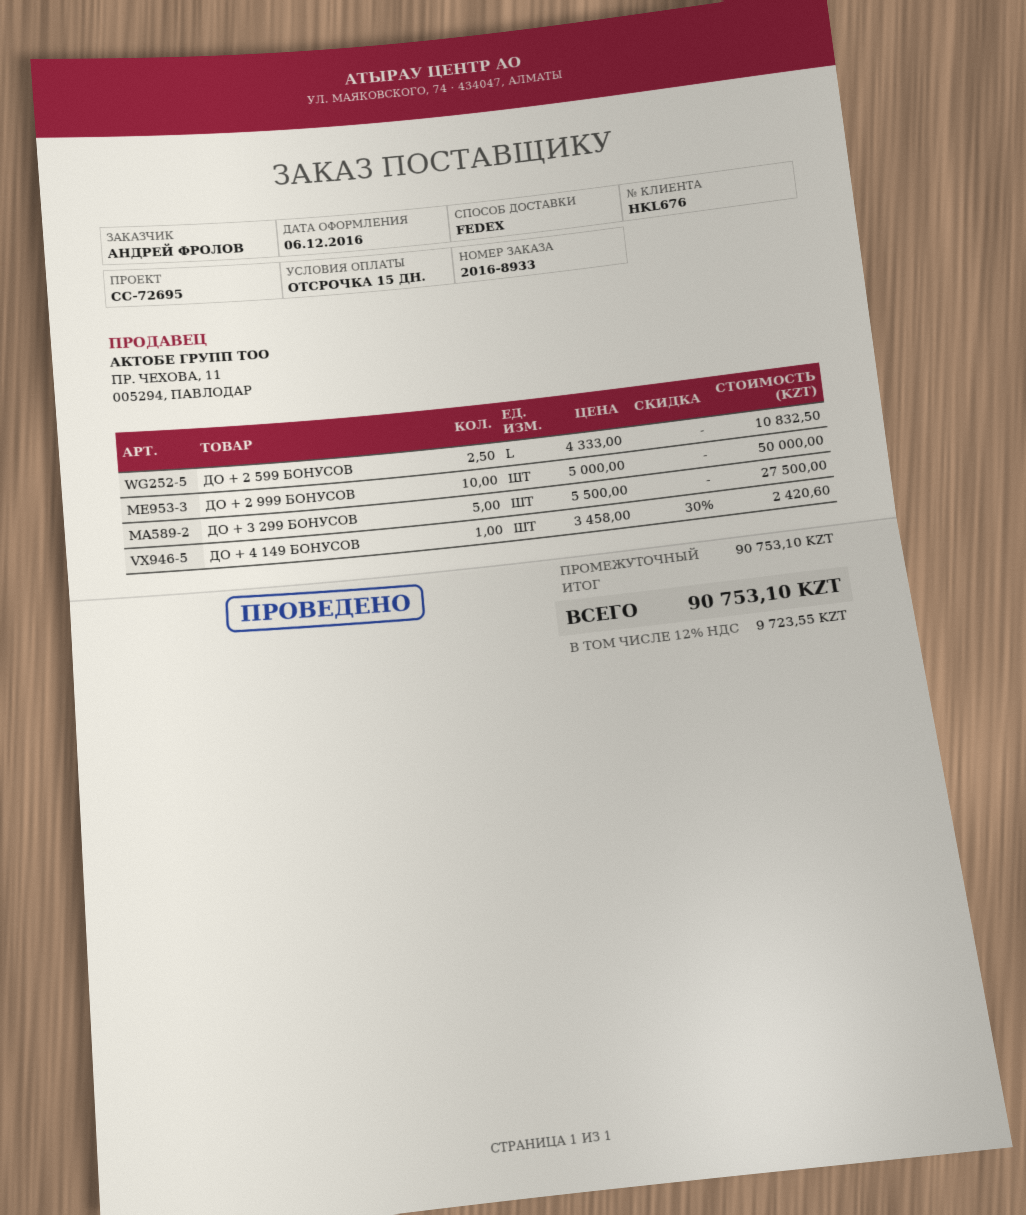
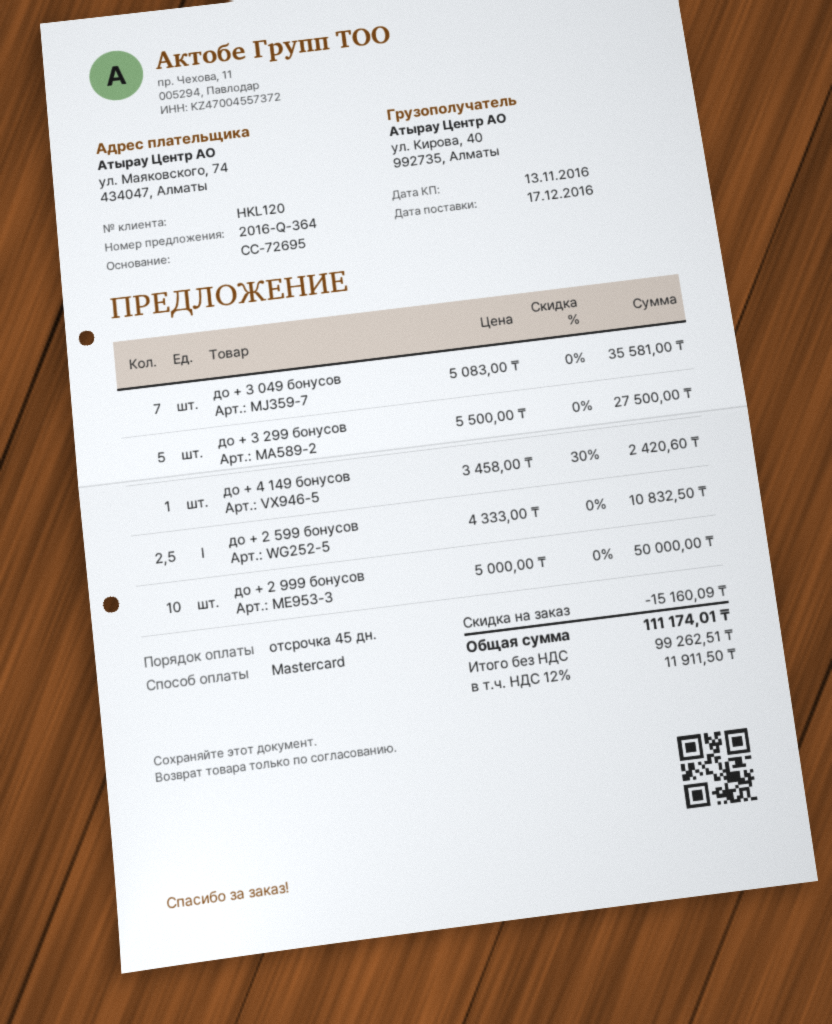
payment terms: 15 days -> 45 days
customer number: HKL676 -> HKL120
до + 3 049 бонусов: none -> 7 x 5083.00 = 35581.00
discount: none -> 15160.09
tax: 12% = 9723.55 -> 12% = 11911.50
total: 90753.10 -> 111174.01

